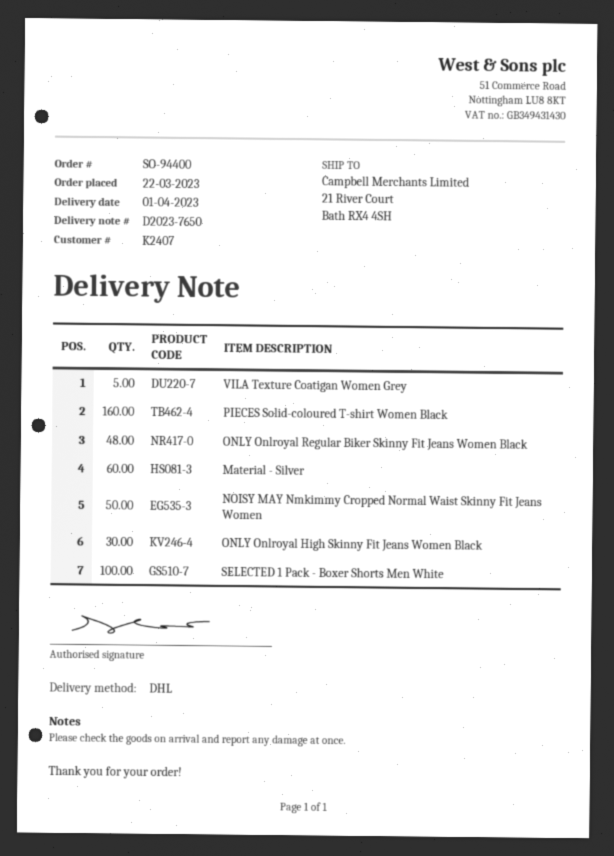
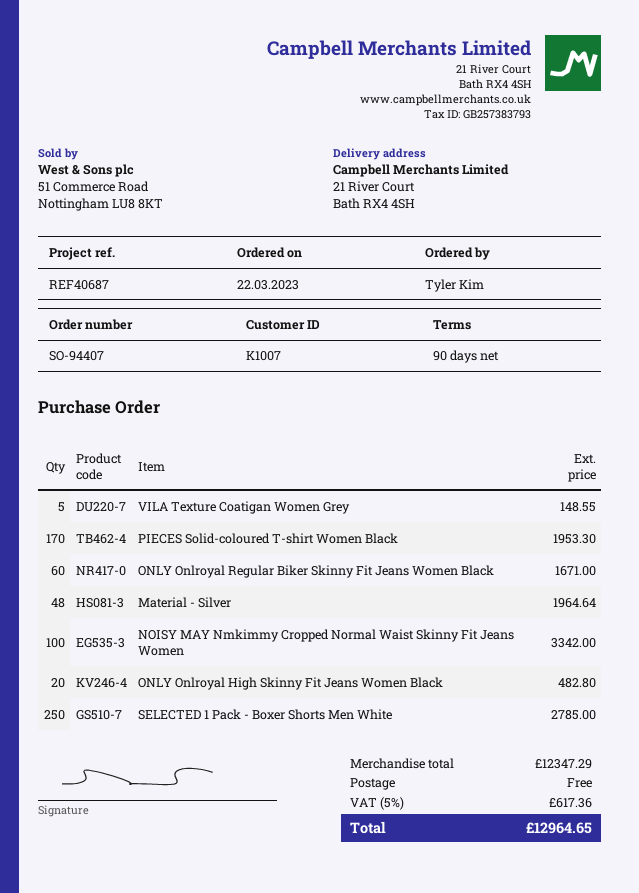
order number: SO-94400 -> SO-94407
customer number: K2407 -> K1007
PIECES Solid-coloured T-shirt Women Black: 160 -> 170
ONLY Onlroyal Regular Biker Skinny Fit Jeans Women Black: 48 -> 60
Material - Silver: 60 -> 48
NOISY MAY Nmkimmy Cropped Normal Waist Skinny Fit Jeans Women: 50 -> 100
ONLY Onlroyal High Skinny Fit Jeans Women Black: 30 -> 20
SELECTED 1 Pack - Boxer Shorts Men White: 100 -> 250

